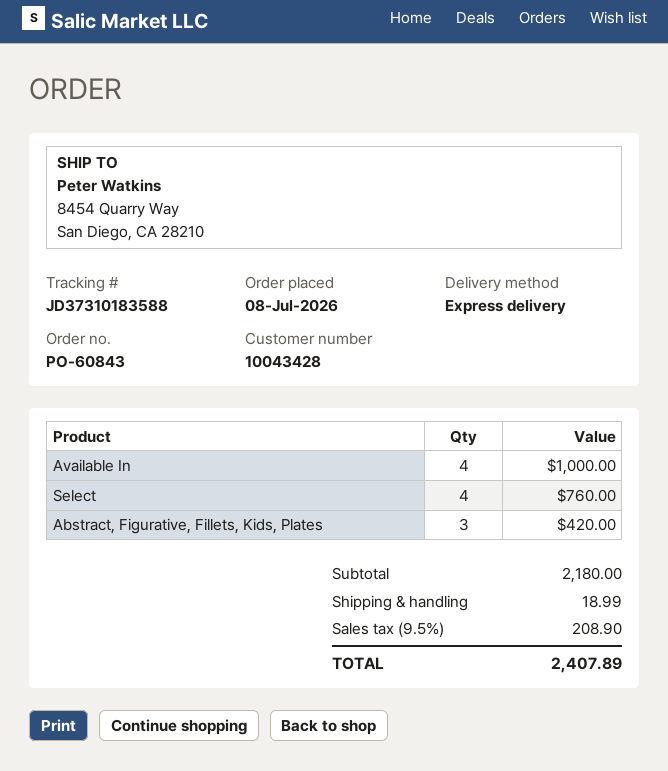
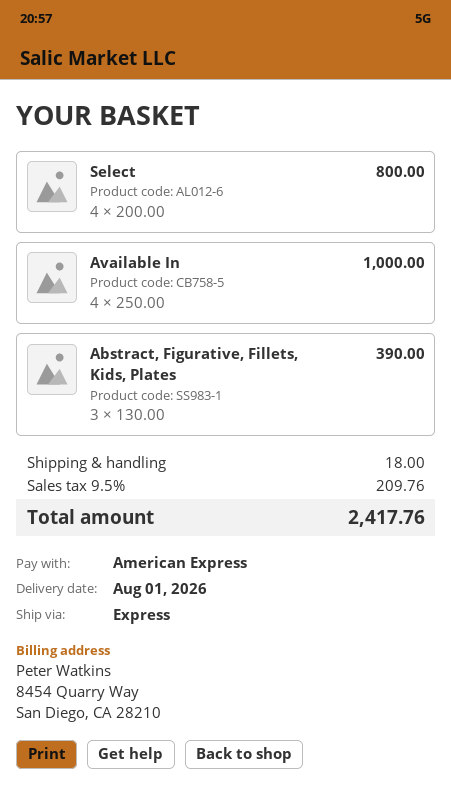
Select: 4 for 760.00 -> 4 for 800.00
Abstract, Figurative, Fillets, Kids, Plates: 3 for 420.00 -> 3 for 390.00
shipping: 18.99 -> 18.00
tax: 9.5% = 208.90 -> 9.5% = 209.76
total: 2407.89 -> 2417.76

